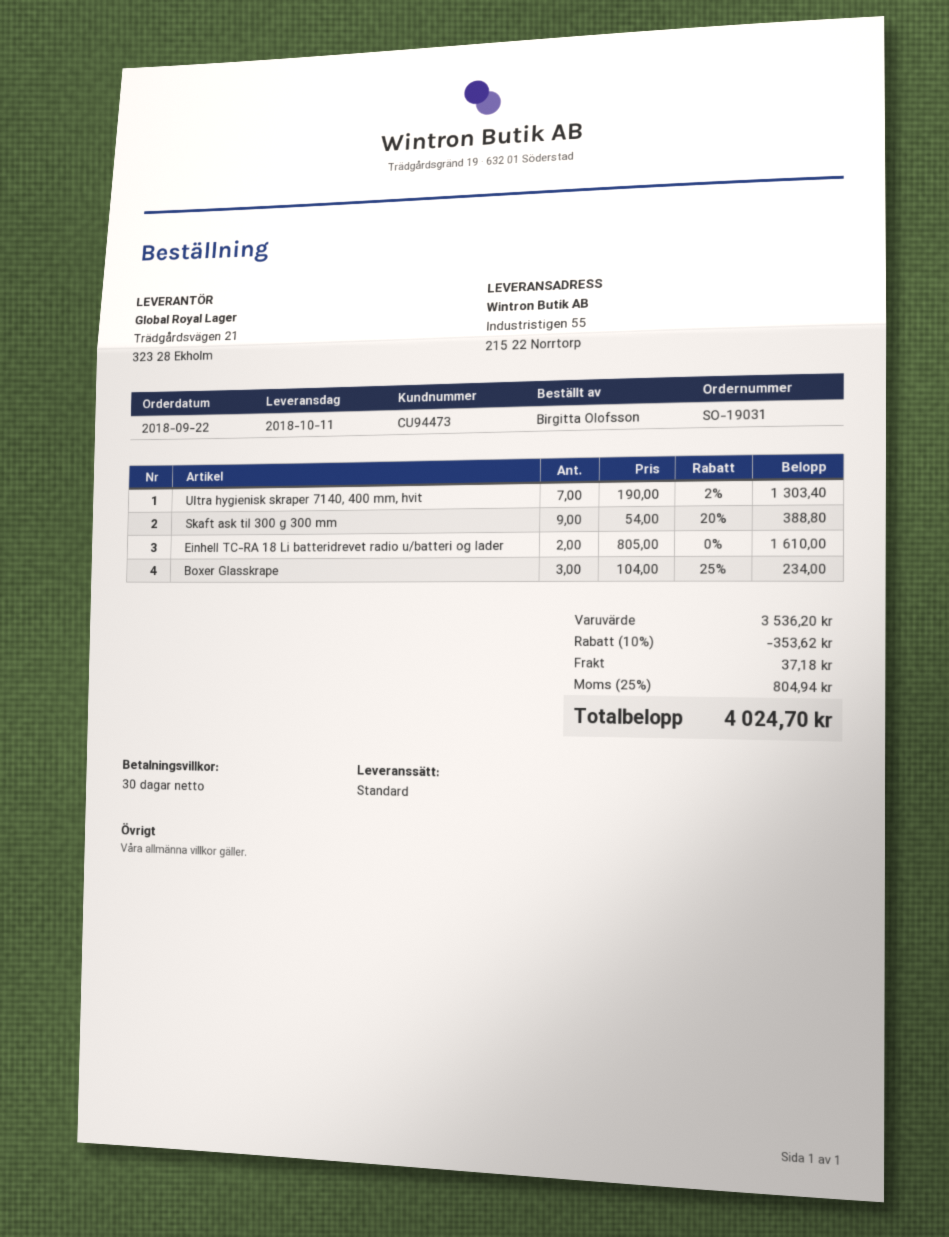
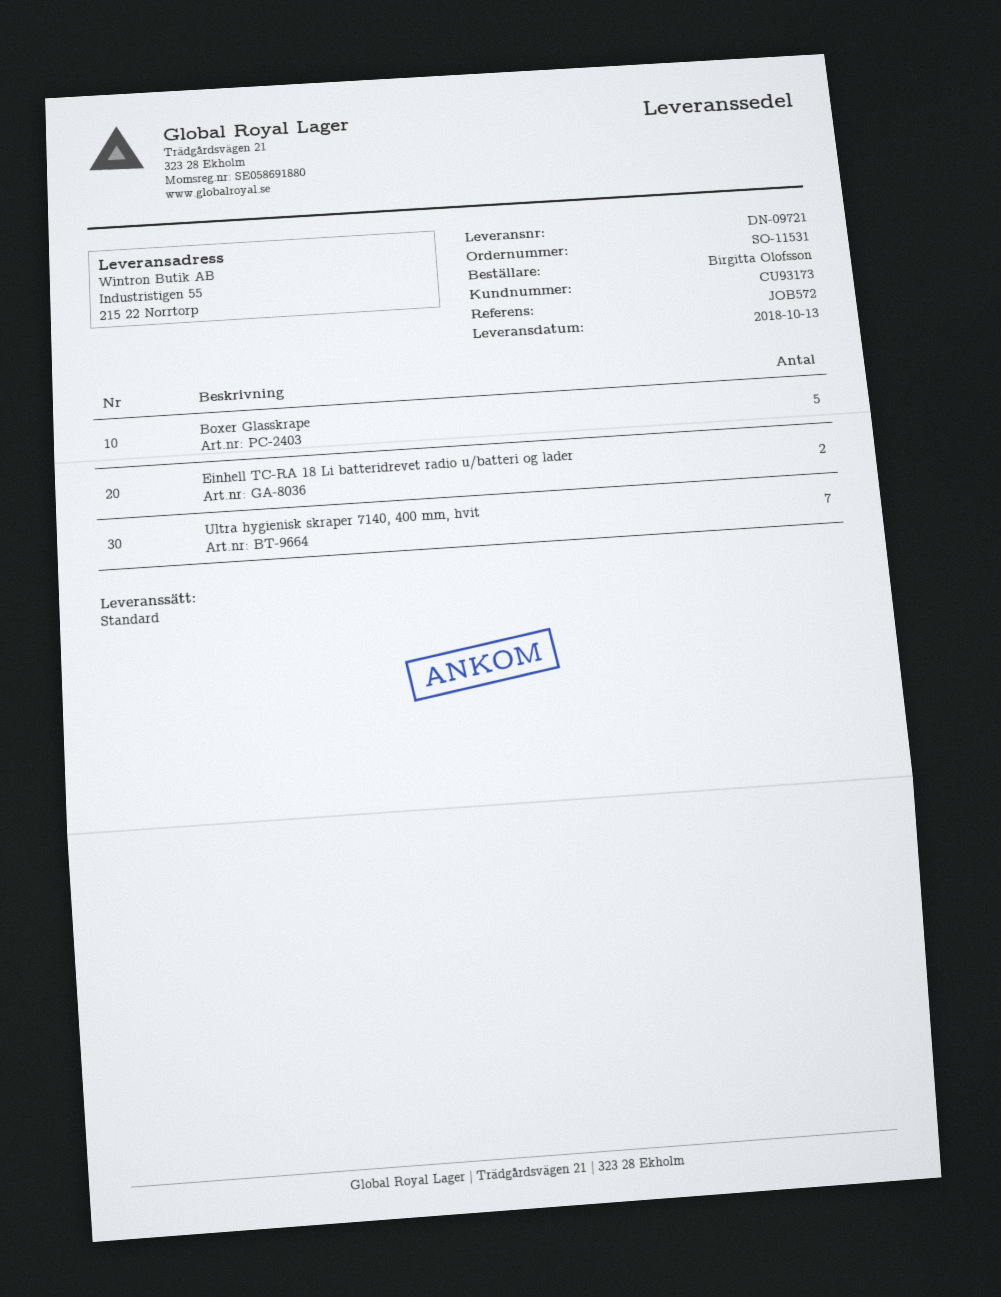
order number: SO-19031 -> SO-11531
delivery date: 2018-10-11 -> 2018-10-13
customer number: CU94473 -> CU93173
Skaft ask til 300 g 300 mm: 9 -> none
Boxer Glasskrape: 3 -> 5

